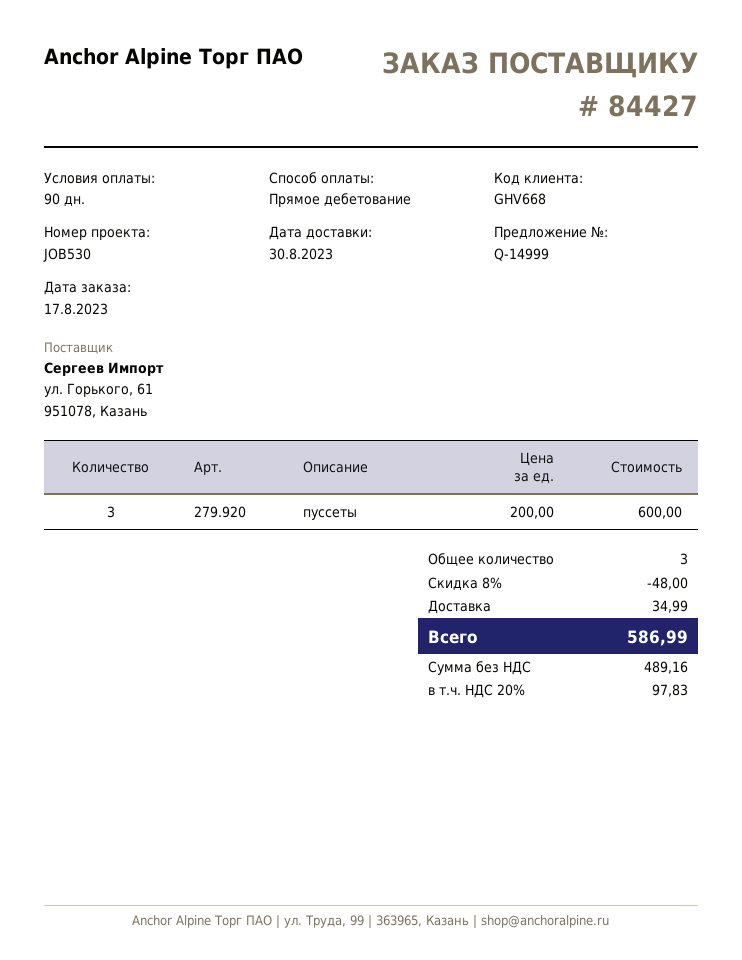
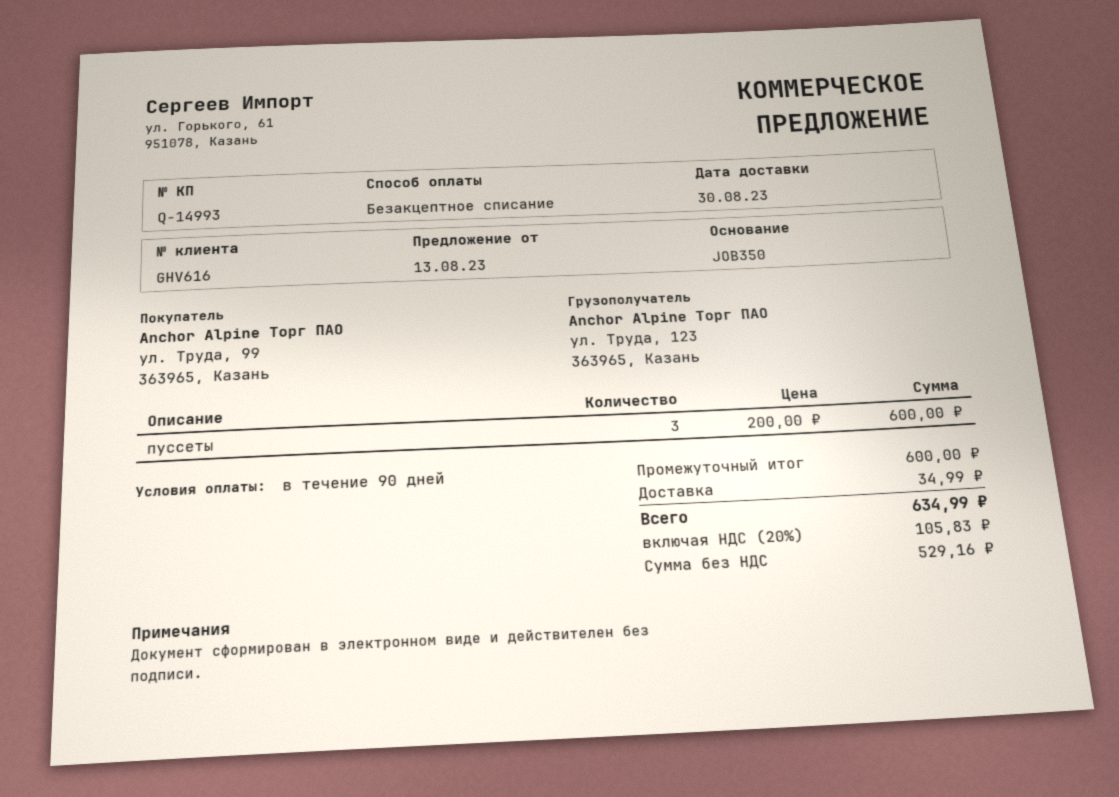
quote number: Q-14999 -> Q-14993
customer number: GHV668 -> GHV616
reference: JOB530 -> JOB350
discount: 8% = 48.00 -> none
net: 489.16 -> 529.16
tax: 20% = 97.83 -> 20% = 105.83
total: 586.99 -> 634.99

